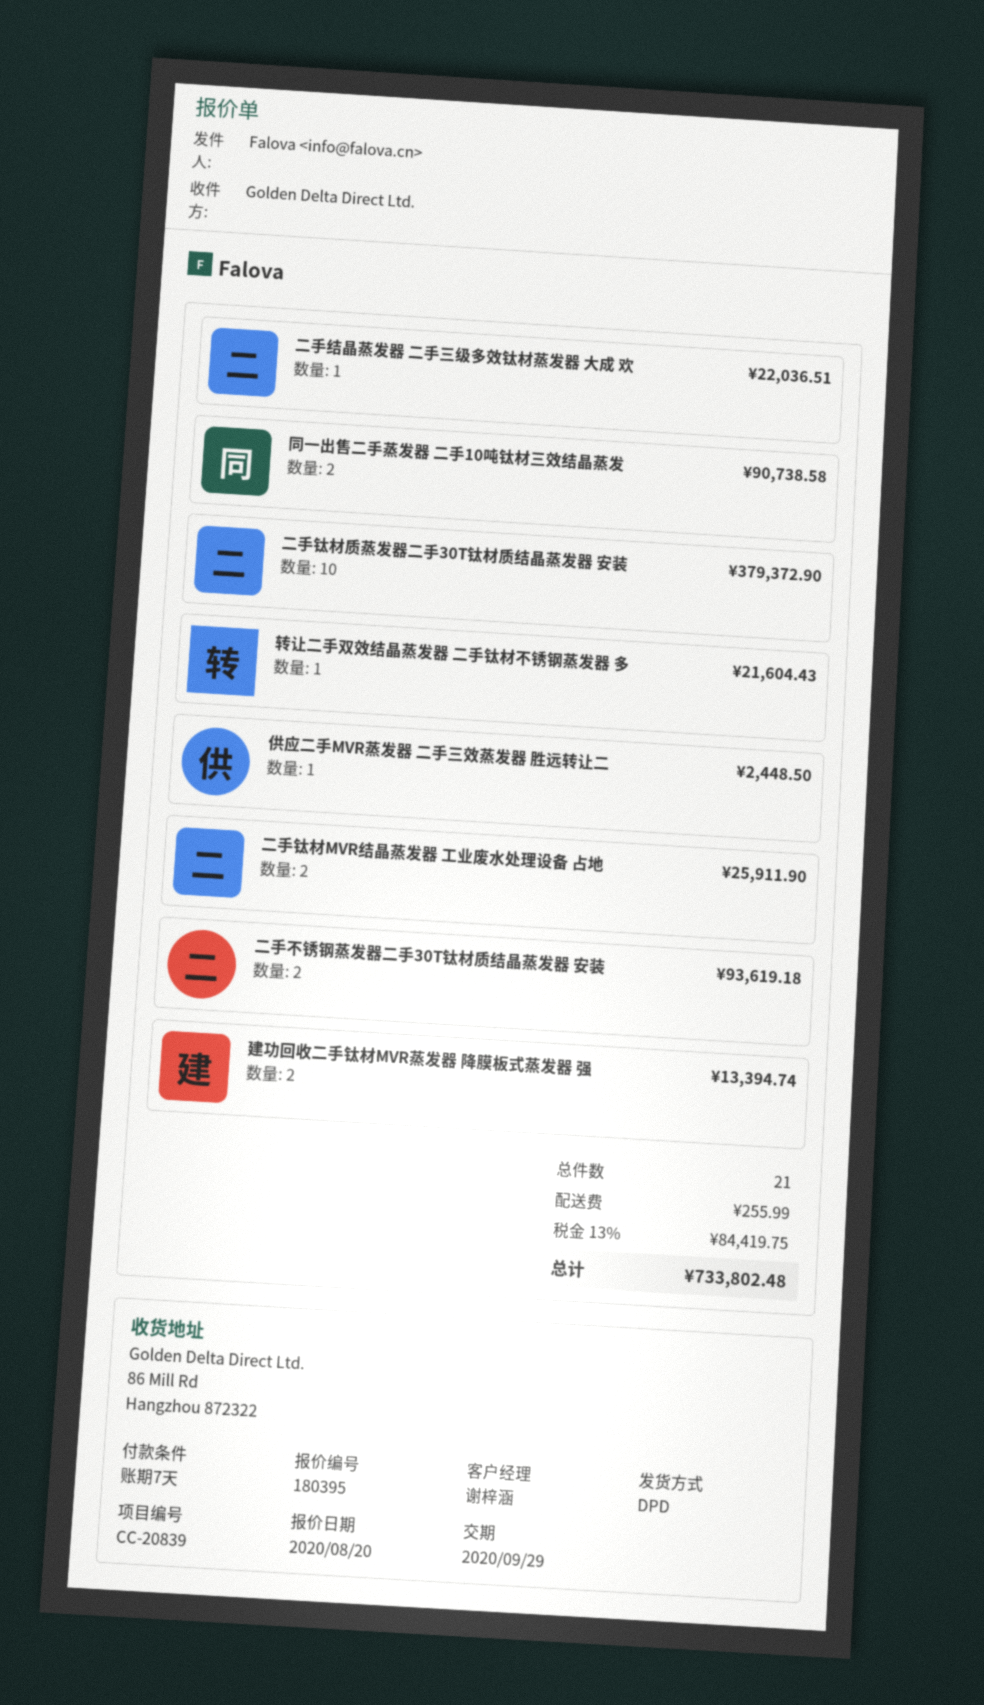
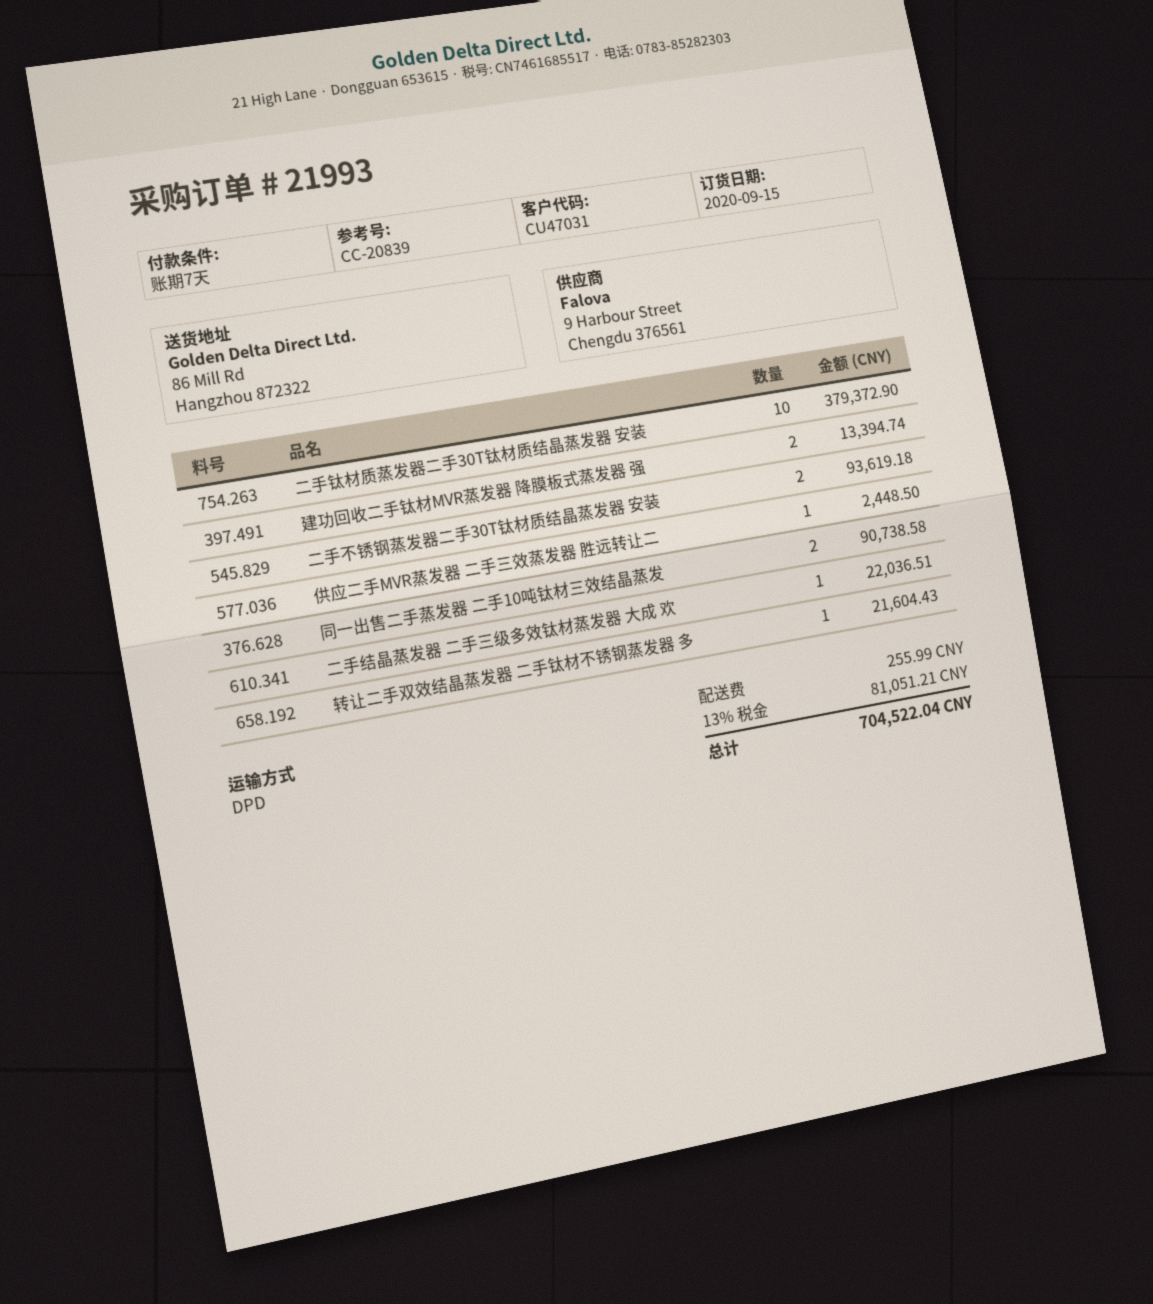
二手钛材MVR结晶蒸发器 工业废水处理设备 占地: 2 for 25911.90 -> none
tax: 13% = 84419.75 -> 13% = 81051.21
total: 733802.48 -> 704522.04

